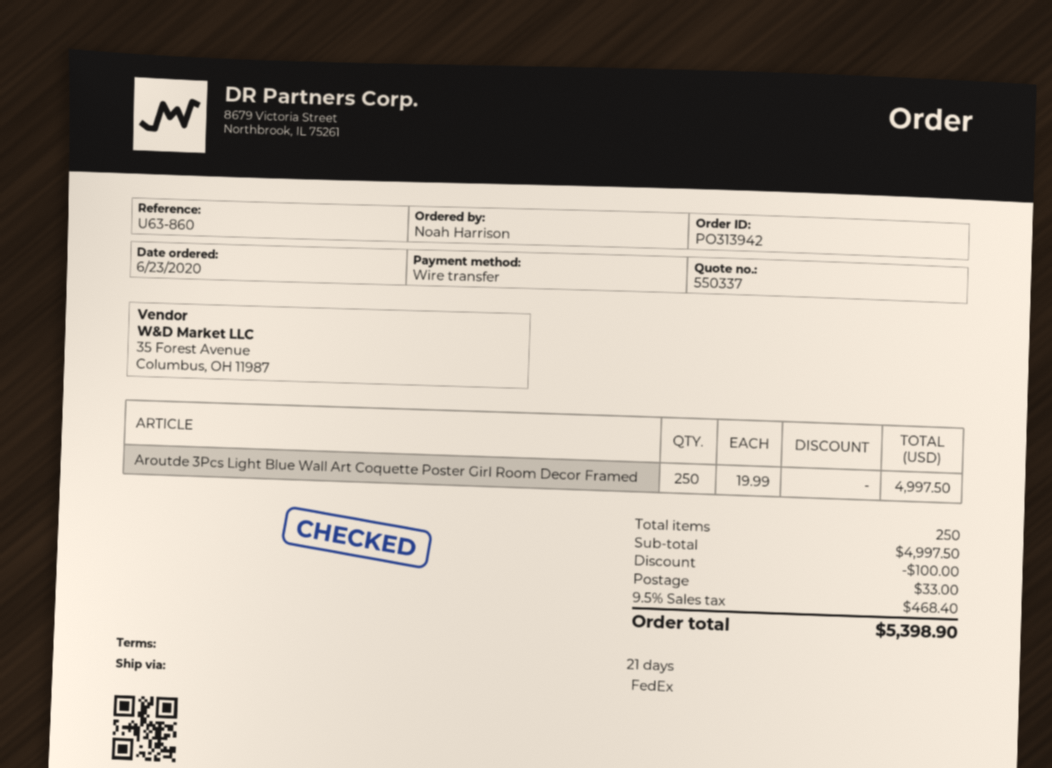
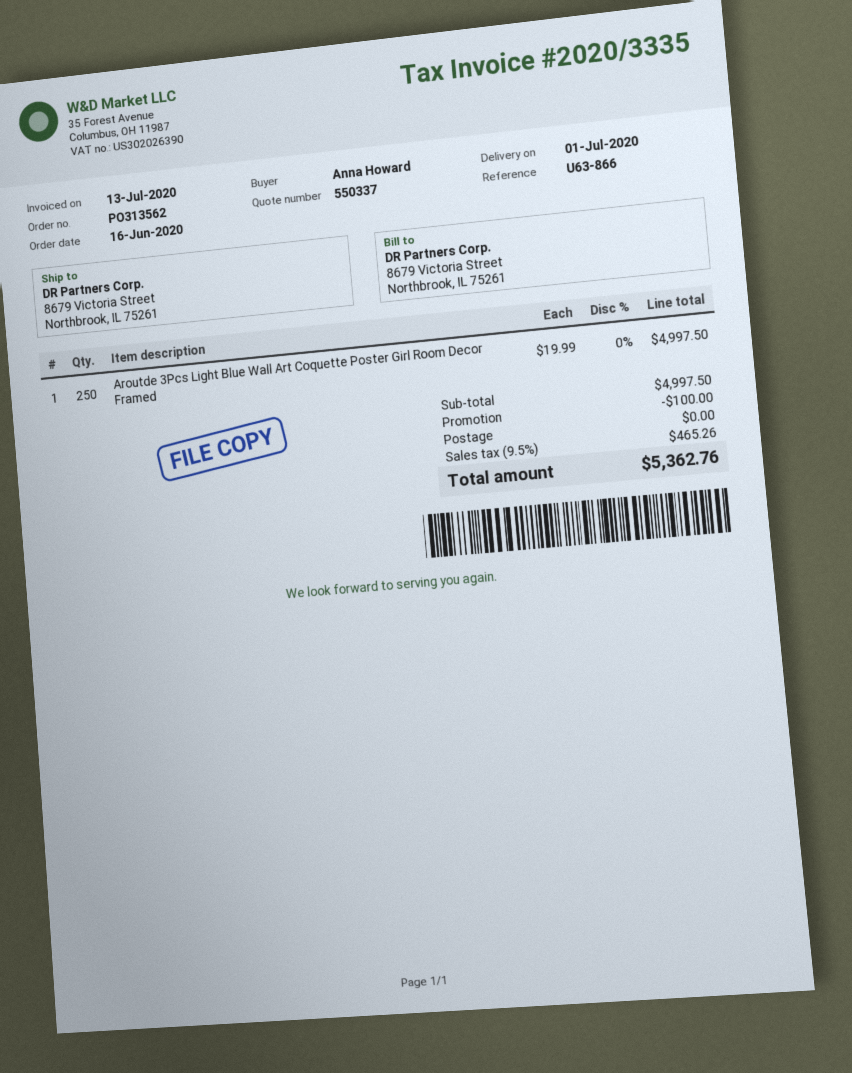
order number: PO313942 -> PO313562
order date: 2020-06-23 -> 2020-06-16
reference: U63-860 -> U63-866
ordered by: Noah Harrison -> Anna Howard
shipping: 33.00 -> 0.00
tax: 9.5% = 468.40 -> 9.5% = 465.26
total: 5398.90 -> 5362.76

